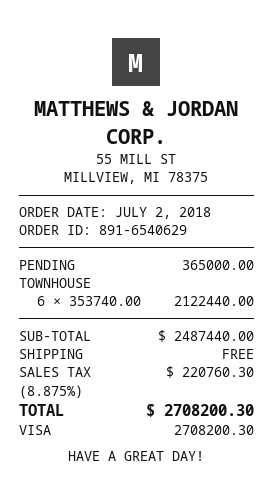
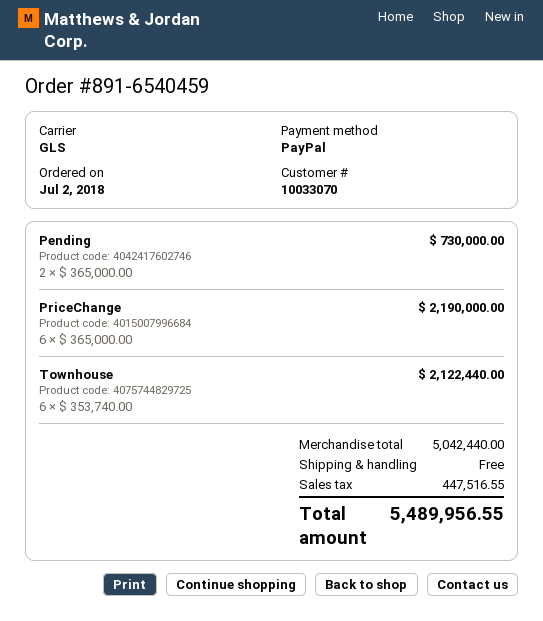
order number: 891-6540629 -> 891-6540459
payment method: Visa -> PayPal
PENDING: 1 x 365000.00 = 365000.00 -> 2 x 365000.00 = 730000.00
PriceChange: none -> 6 x 365000.00 = 2190000.00
subtotal: 2487440.00 -> 5042440.00
tax: 220760.30 -> 447516.55
total: 2708200.30 -> 5489956.55

